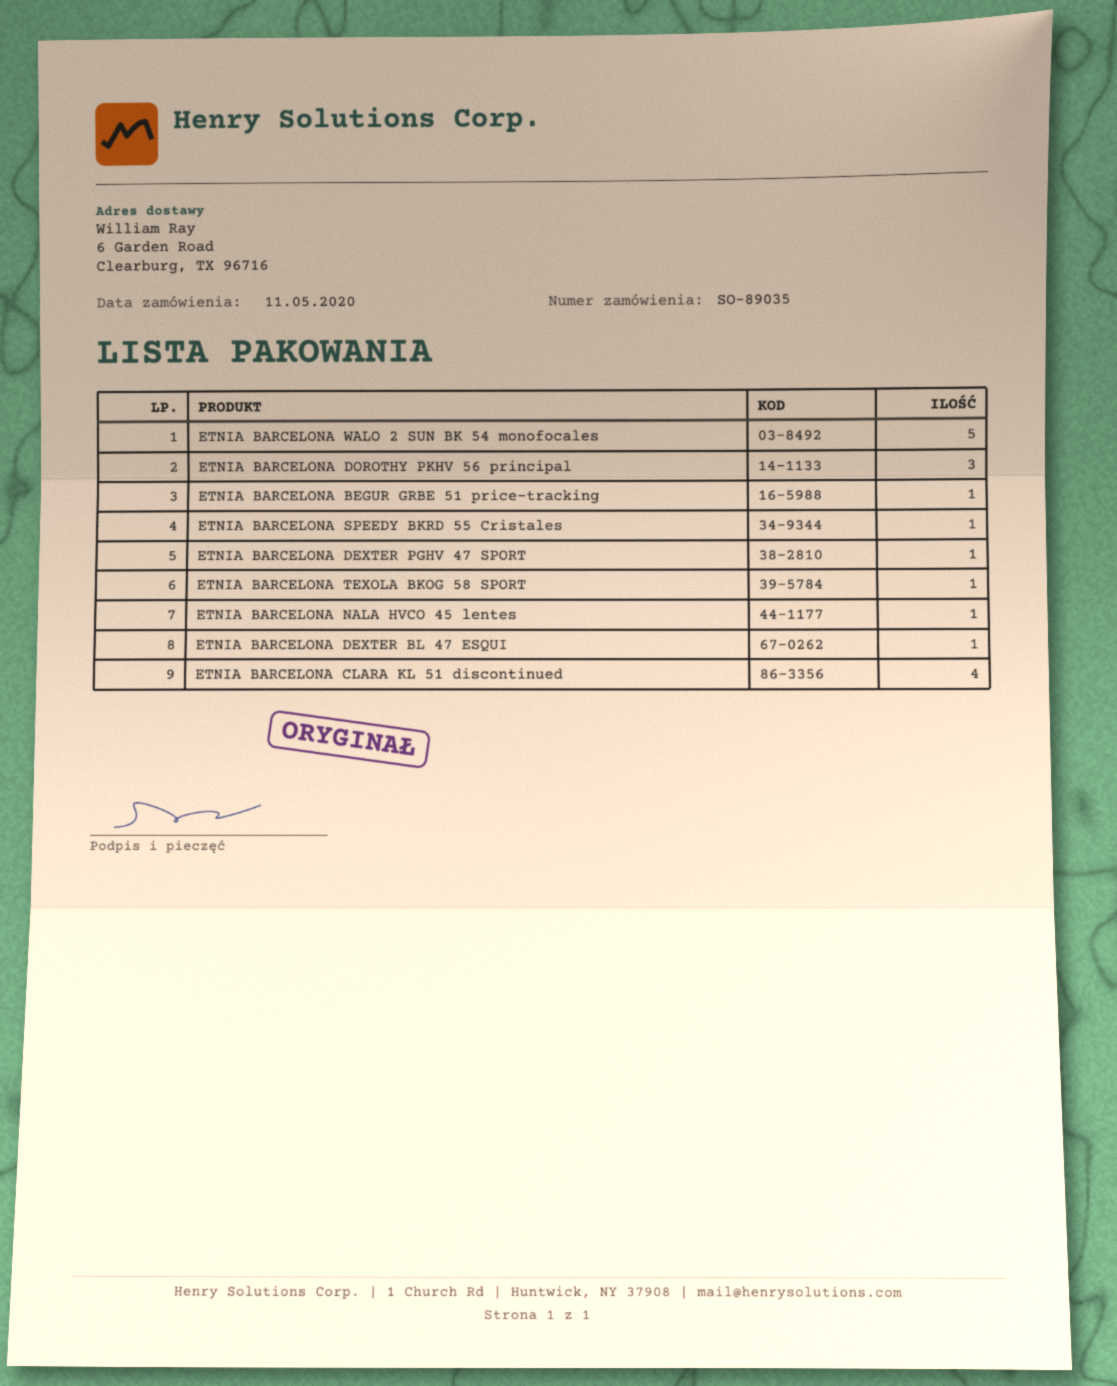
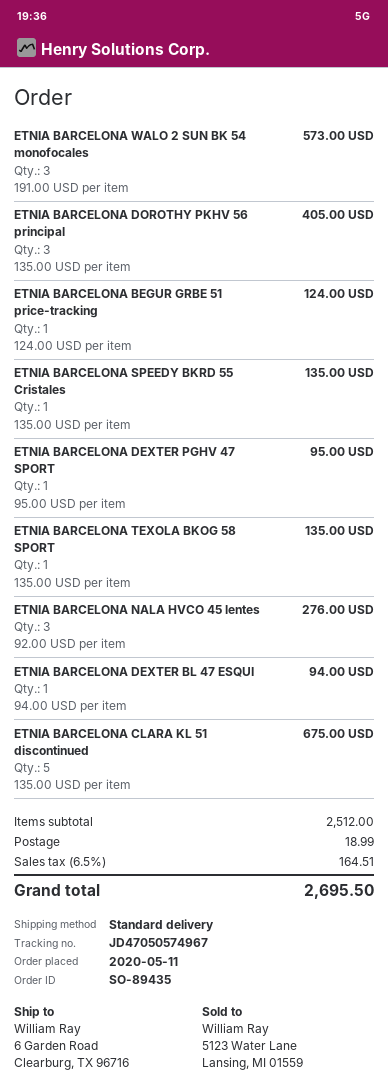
order number: SO-89035 -> SO-89435
ETNIA BARCELONA WALO 2 SUN BK 54 monofocales: 5 -> 3
ETNIA BARCELONA NALA HVCO 45 lentes: 1 -> 3
ETNIA BARCELONA CLARA KL 51 discontinued: 4 -> 5

